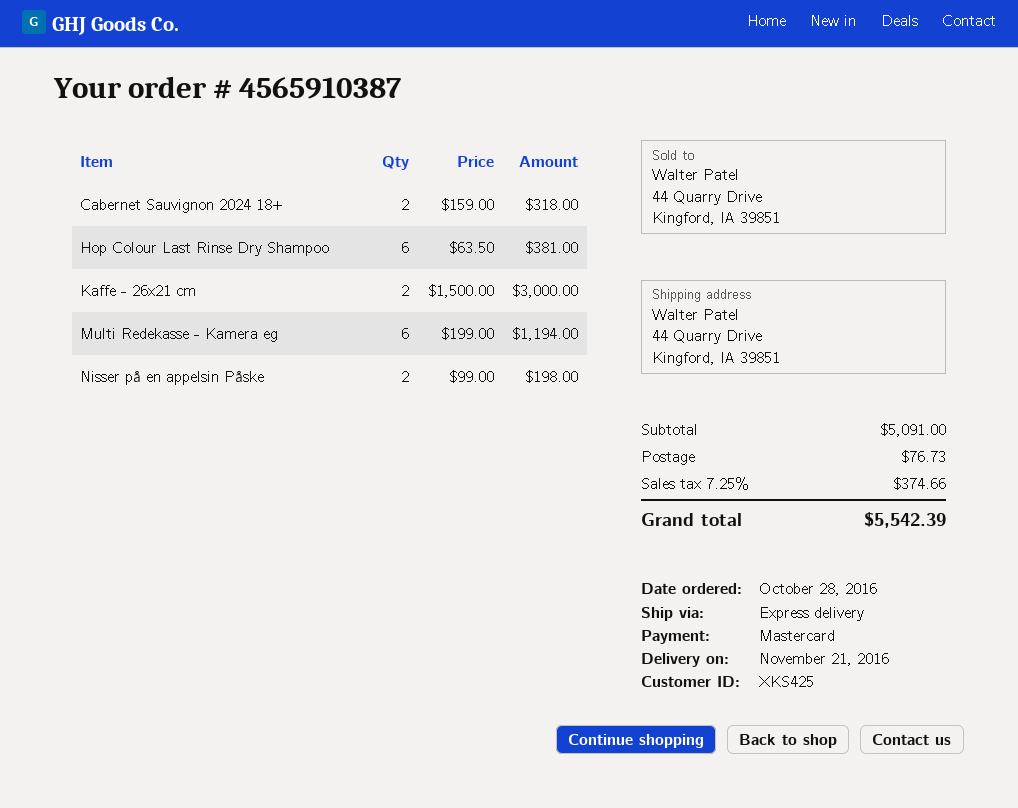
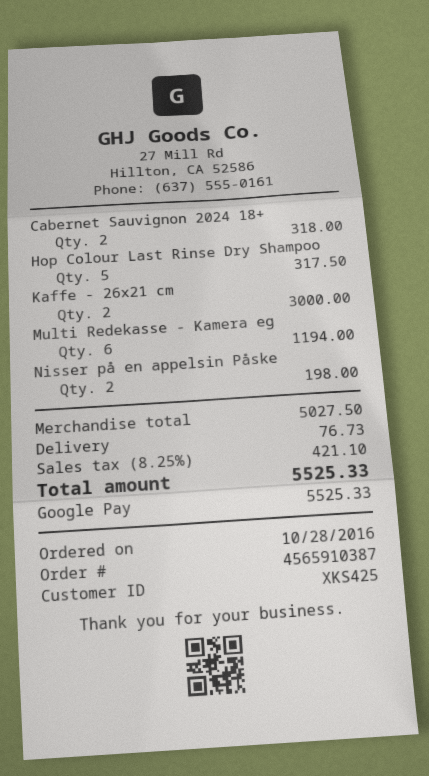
payment method: Mastercard -> Google Pay
Hop Colour Last Rinse Dry Shampoo: 6 for 381.00 -> 5 for 317.50
subtotal: 5091.00 -> 5027.50
tax: 7.25% = 374.66 -> 8.25% = 421.10
total: 5542.39 -> 5525.33

